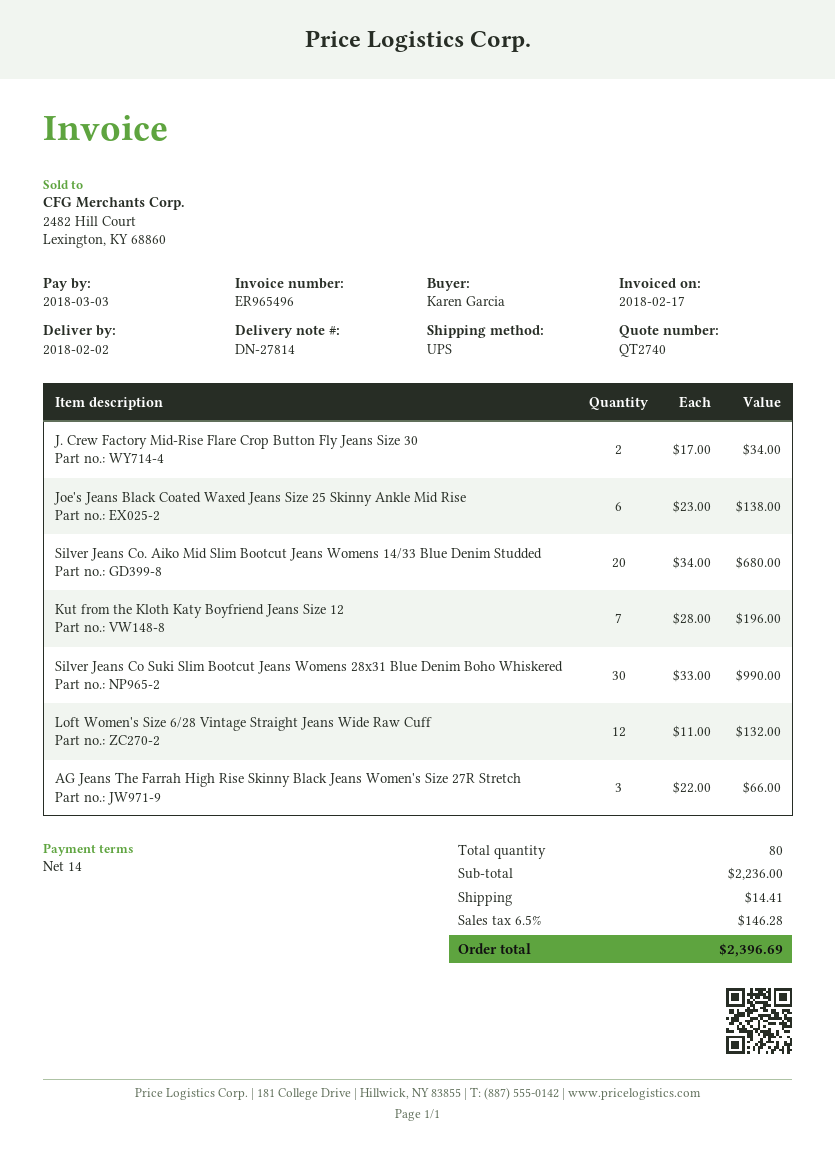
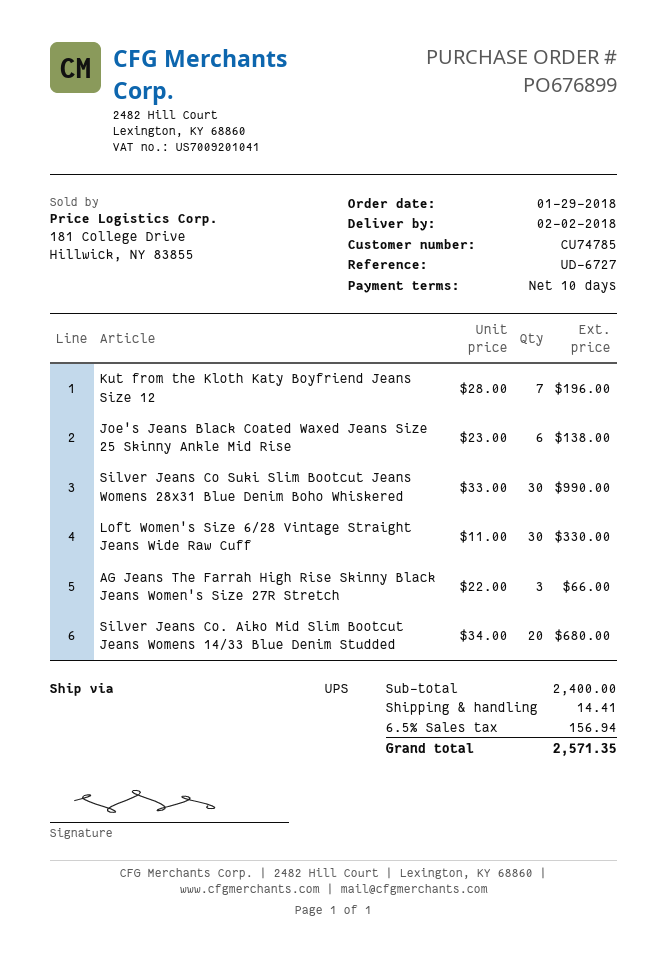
payment terms: 14 days -> 10 days
J. Crew Factory Mid-Rise Flare Crop Button Fly Jeans Size 30: 2 x 17.00 = 34.00 -> none
Loft Women's Size 6/28 Vintage Straight Jeans Wide Raw Cuff: 12 x 11.00 = 132.00 -> 30 x 11.00 = 330.00
subtotal: 2236.00 -> 2400.00
tax: 6.5% = 146.28 -> 6.5% = 156.94
total: 2396.69 -> 2571.35

